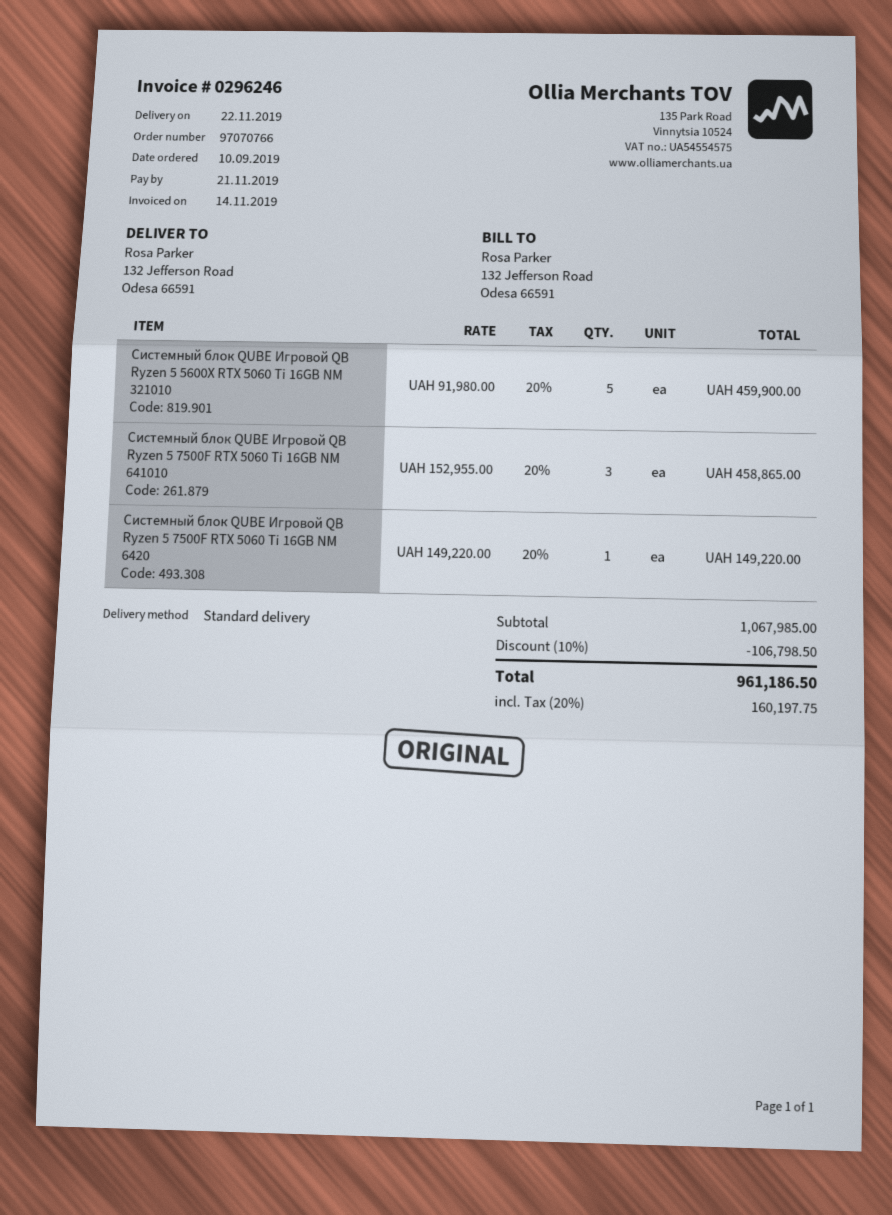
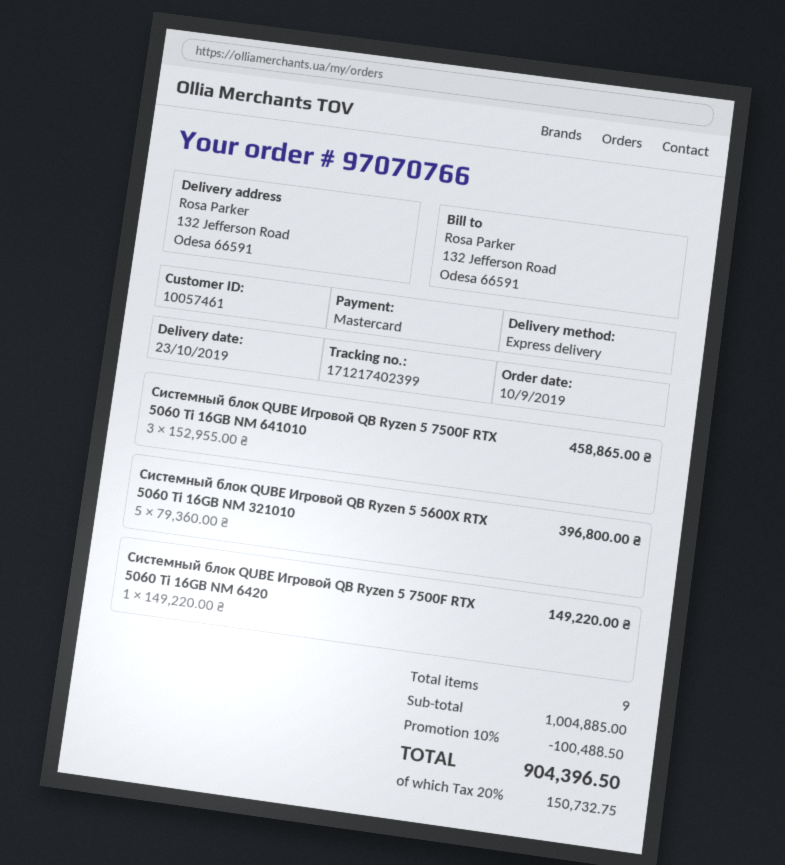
delivery date: 2019-11-22 -> 2019-10-23
shipping method: standard -> express
Системный блок QUBE Игровой QB Ryzen 5 5600X RTX 5060 Ti 16GB NM 321010: 5 x 91980.00 = 459900.00 -> 5 x 79360.00 = 396800.00
subtotal: 1067985.00 -> 1004885.00
discount: 10% = 106798.50 -> 10% = 100488.50
tax: 20% = 160197.75 -> 20% = 150732.75
total: 961186.50 -> 904396.50

